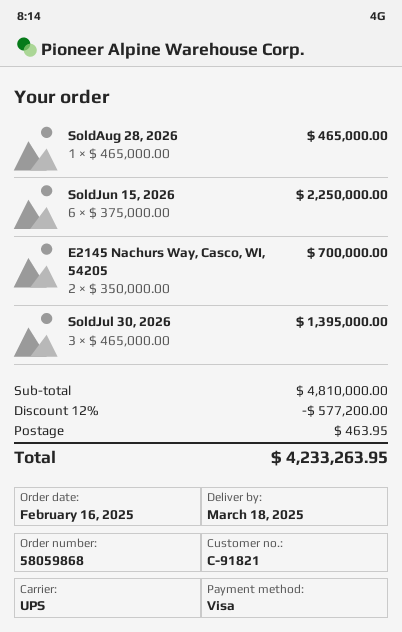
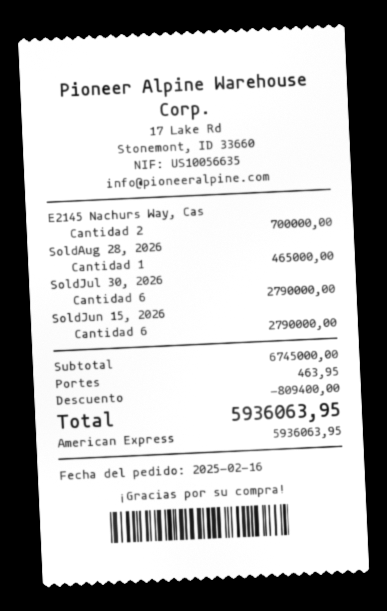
payment method: Visa -> American Express
SoldJun 15, 2026: 6 for 2250000.00 -> 6 for 2790000.00
SoldJul 30, 2026: 3 for 1395000.00 -> 6 for 2790000.00
subtotal: 4810000.00 -> 6745000.00
discount: 577200.00 -> 809400.00
total: 4233263.95 -> 5936063.95

